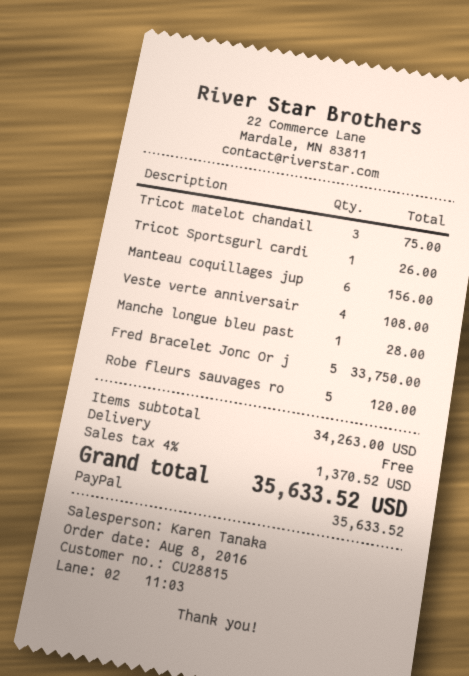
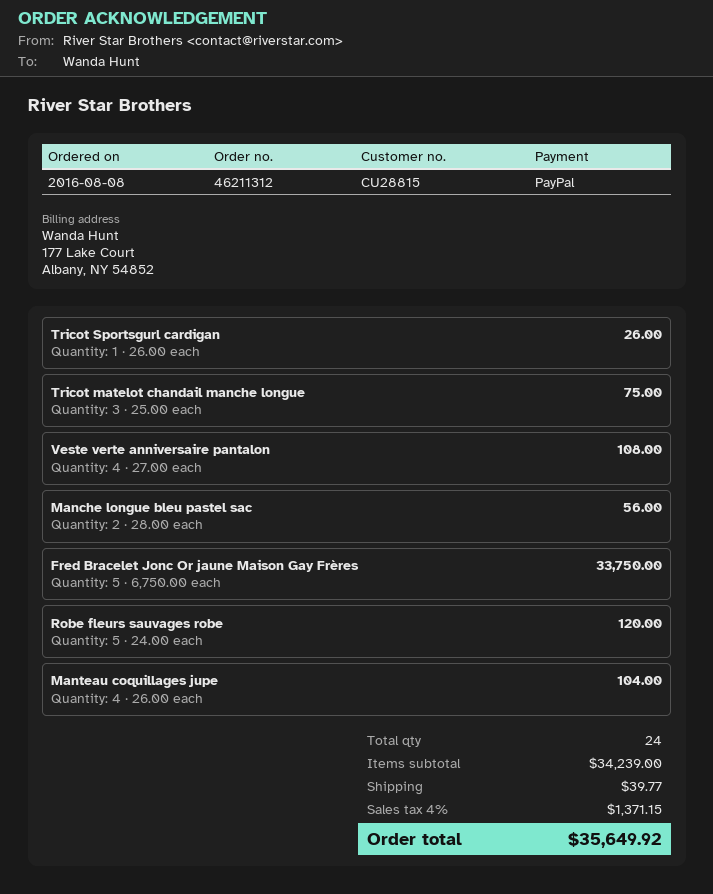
Manteau coquillages jup: 6 for 156.00 -> 4 for 104.00
Manche longue bleu past: 1 for 28.00 -> 2 for 56.00
subtotal: 34263.00 -> 34239.00
shipping: 0.00 -> 39.77
tax: 4% = 1370.52 -> 4% = 1371.15
total: 35633.52 -> 35649.92

